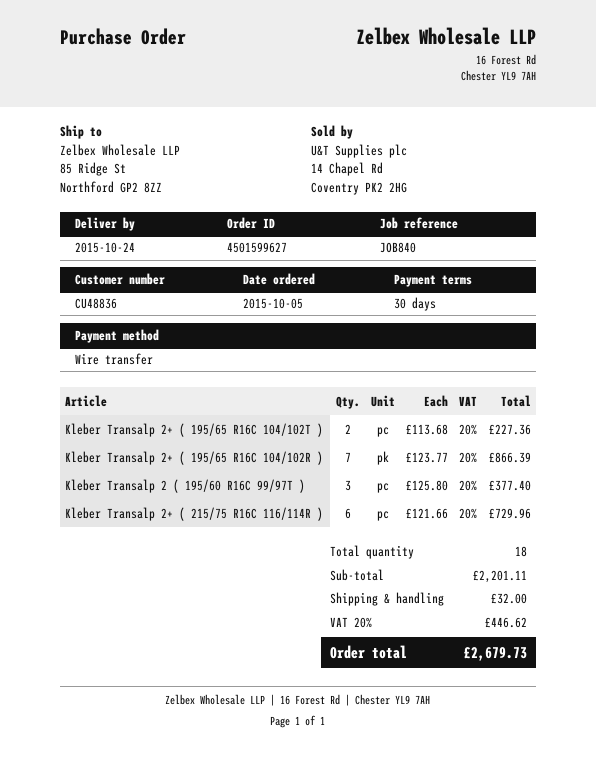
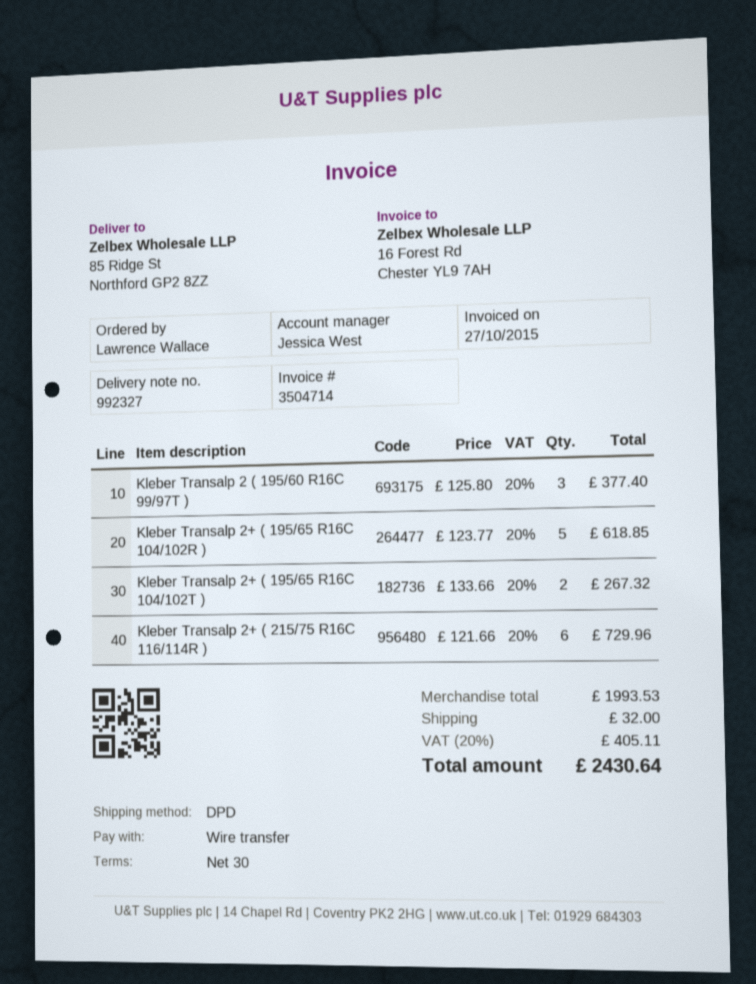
Kleber Transalp 2+ ( 195/65 R16C 104/102T ): 2 x 113.68 = 227.36 -> 2 x 133.66 = 267.32
Kleber Transalp 2+ ( 195/65 R16C 104/102R ): 7 x 123.77 = 866.39 -> 5 x 123.77 = 618.85
subtotal: 2201.11 -> 1993.53
tax: 20% = 446.62 -> 20% = 405.11
total: 2679.73 -> 2430.64

